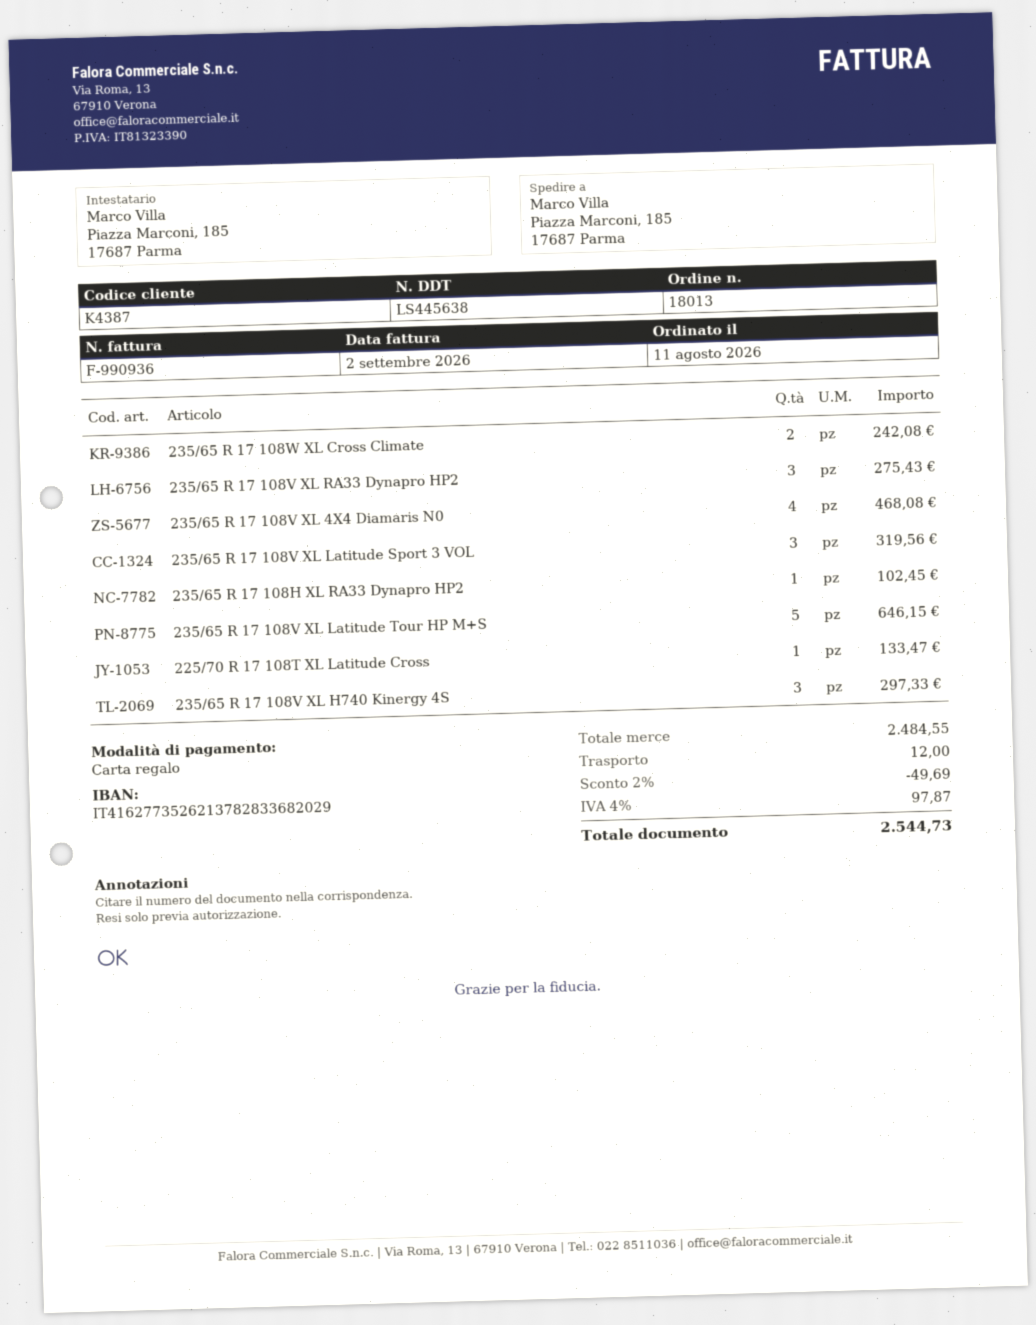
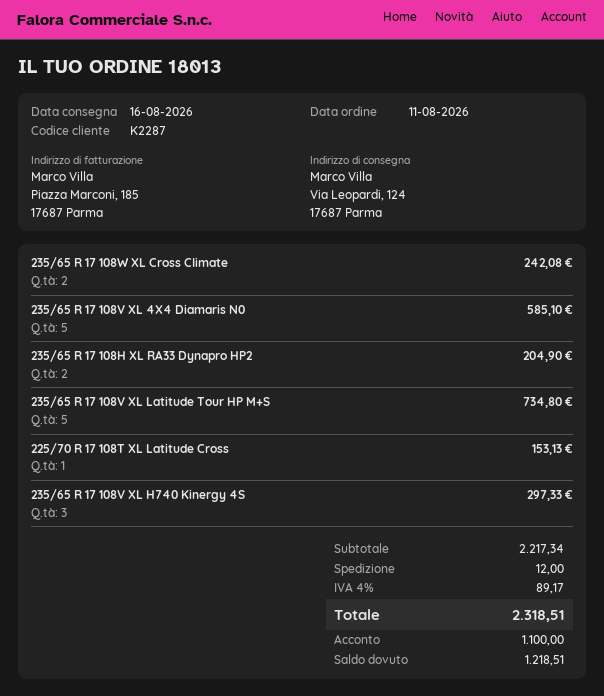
customer number: K4387 -> K2287
ship to: Piazza Marconi, 185, 17687 Parma -> Via Leopardi, 124, 17687 Parma
235/65 R 17 108V XL RA33 Dynapro HP2: 3 for 275.43 -> none
235/65 R 17 108V XL 4X4 Diamaris N0: 4 for 468.08 -> 5 for 585.10
235/65 R 17 108V XL Latitude Sport 3 VOL: 3 for 319.56 -> none
235/65 R 17 108H XL RA33 Dynapro HP2: 1 for 102.45 -> 2 for 204.90
235/65 R 17 108V XL Latitude Tour HP M+S: 5 for 646.15 -> 5 for 734.80
225/70 R 17 108T XL Latitude Cross: 1 for 133.47 -> 1 for 153.13
subtotal: 2484.55 -> 2217.34
discount: 2% = 49.69 -> none
tax: 4% = 97.87 -> 4% = 89.17
total: 2544.73 -> 2318.51

